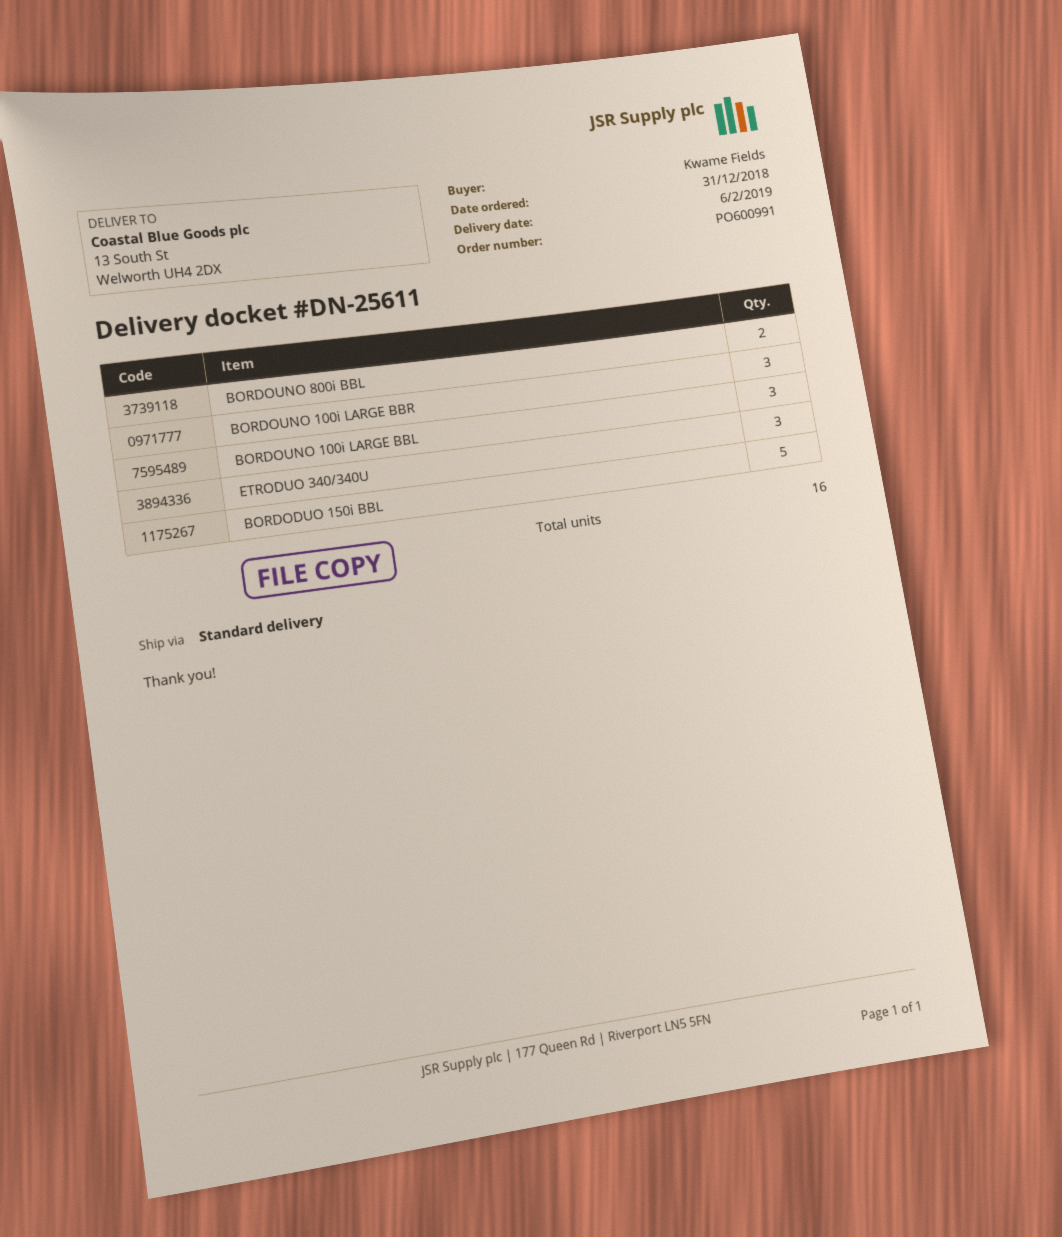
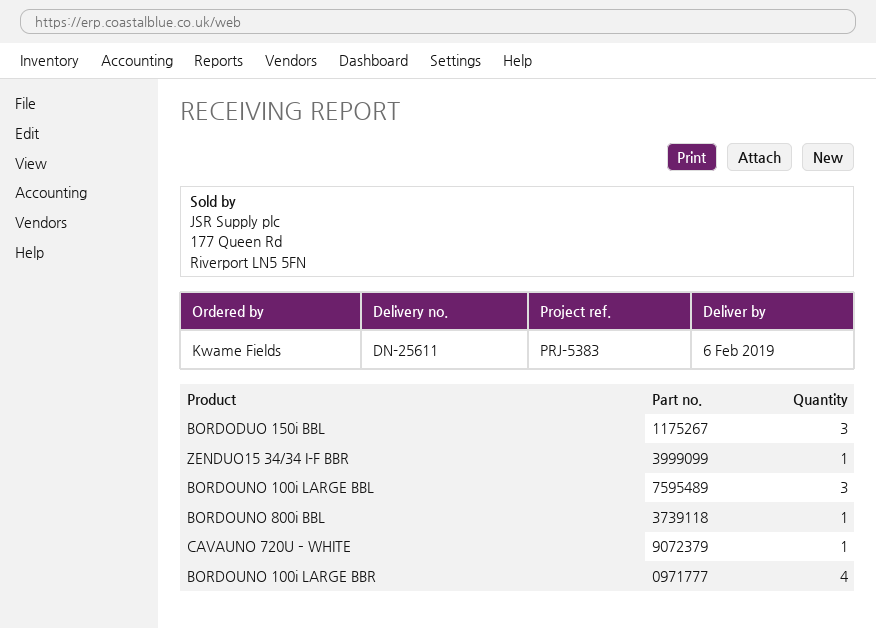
BORDOUNO 800i BBL: 2 -> 1
BORDOUNO 100i LARGE BBR: 3 -> 4
ETRODUO 340/340U: 3 -> none
BORDODUO 150i BBL: 5 -> 3
ZENDUO15 34/34 I-F BBR: none -> 1
CAVAUNO 720U – WHITE: none -> 1

